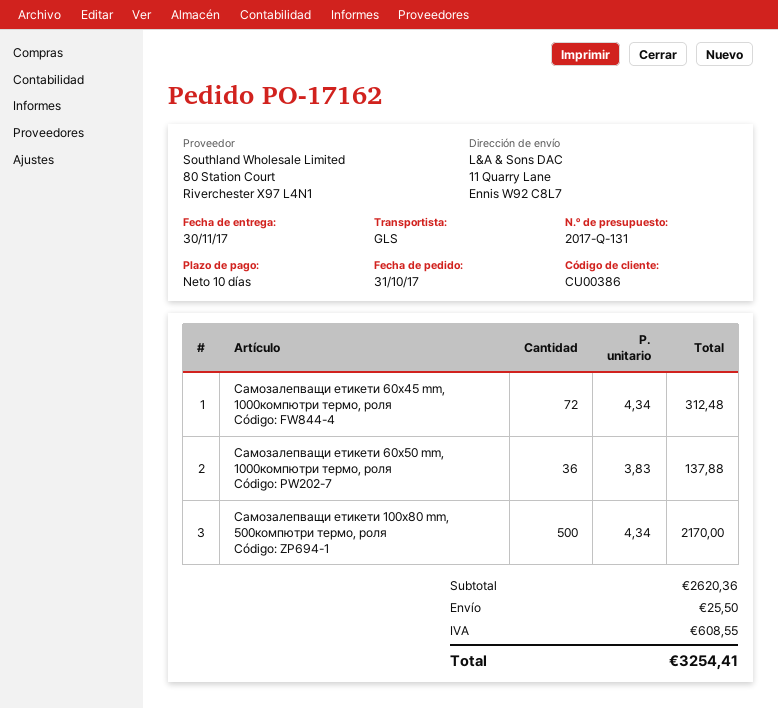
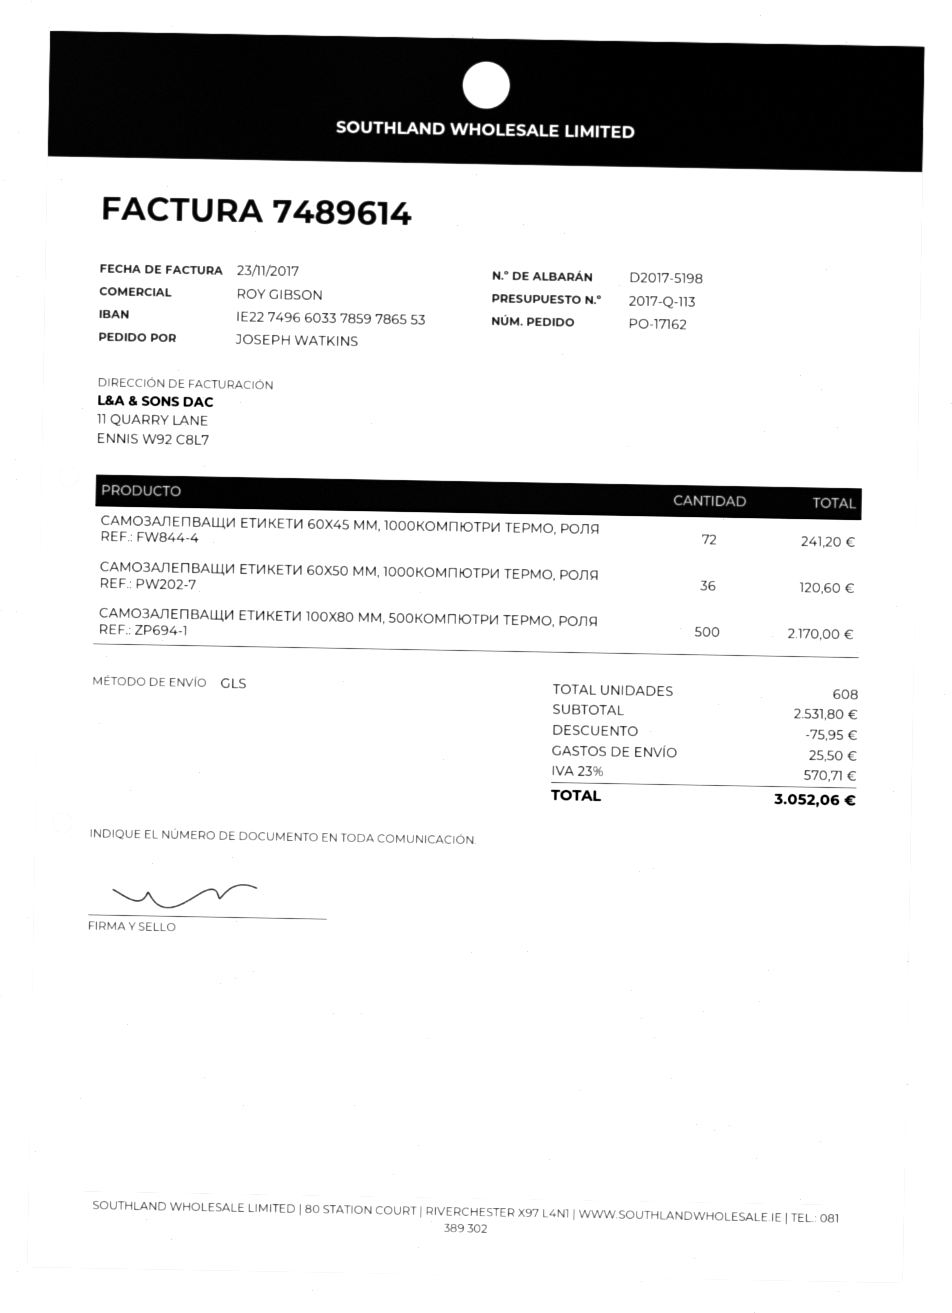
quote number: 2017-Q-131 -> 2017-Q-113
Самозалепващи етикети 60x45 mm, 1000компютри термо, роля: 72 for 312.48 -> 72 for 241.20
Самозалепващи етикети 60x50 mm, 1000компютри термо, роля: 36 for 137.88 -> 36 for 120.60
subtotal: 2620.36 -> 2531.80
discount: none -> 75.95
tax: 608.55 -> 570.71
total: 3254.41 -> 3052.06

